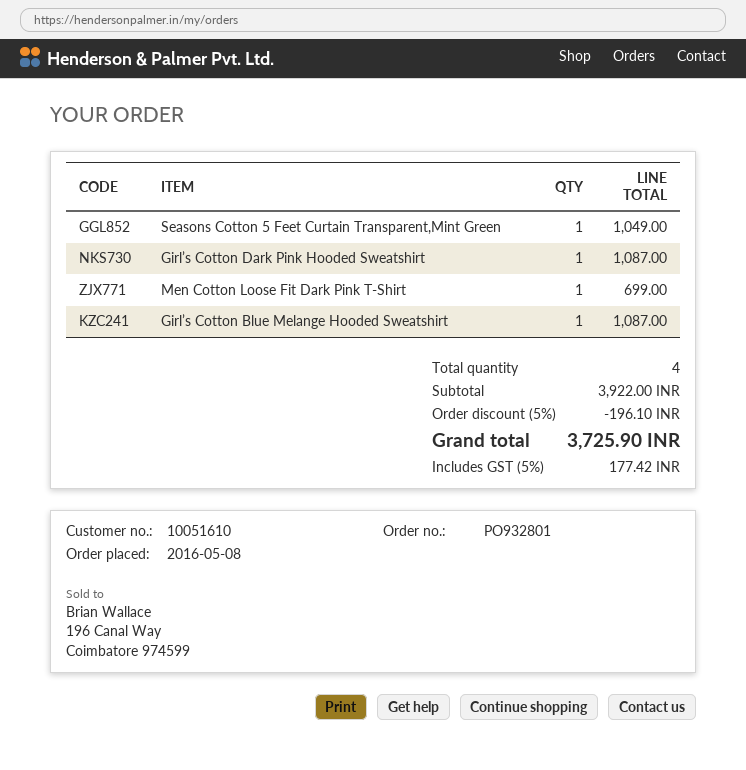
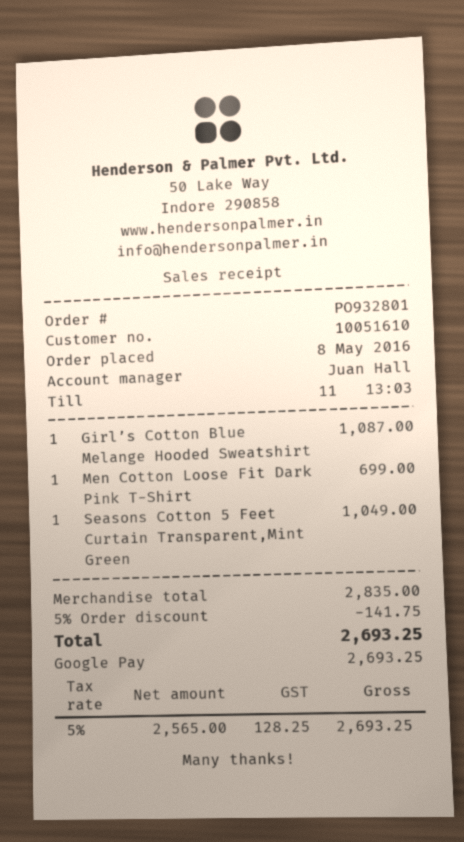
Girl’s Cotton Dark Pink Hooded Sweatshirt: 1 for 1087.00 -> none
subtotal: 3922.00 -> 2835.00
discount: 5% = 196.10 -> 5% = 141.75
tax: 5% = 177.42 -> 5% = 128.25
total: 3725.90 -> 2693.25

